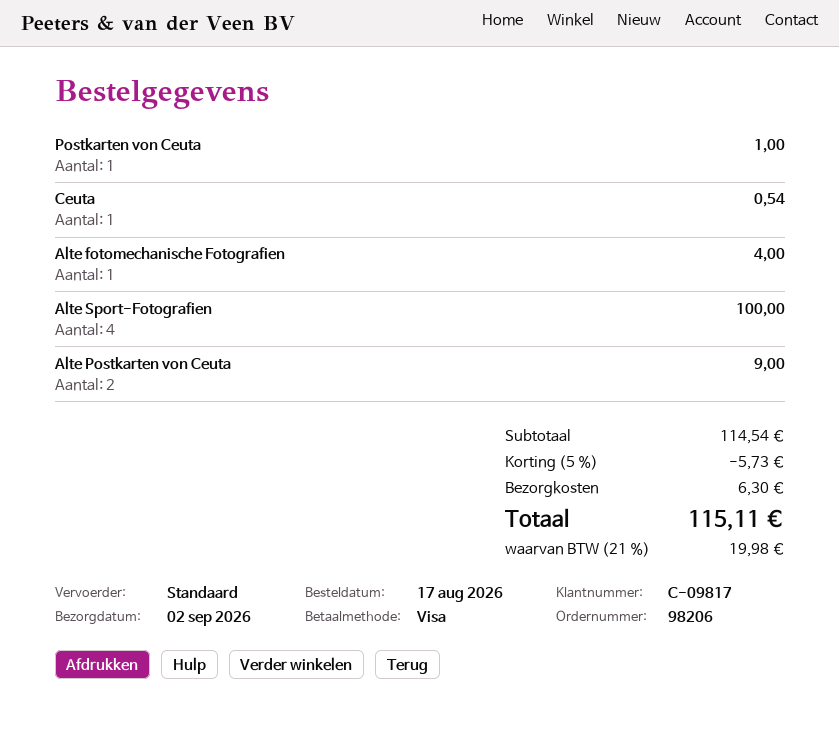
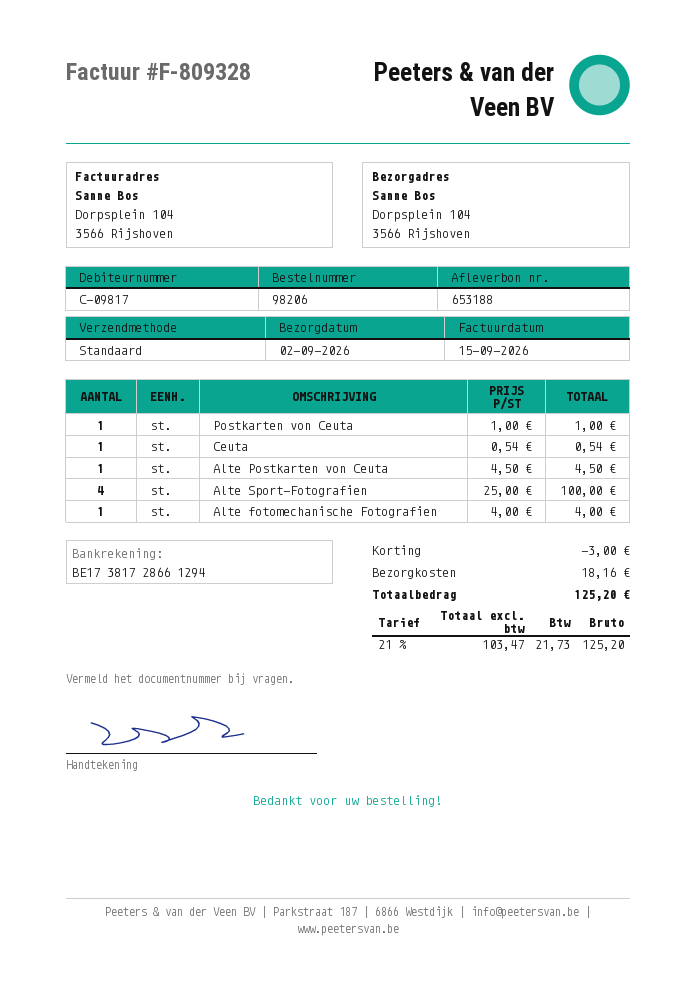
Alte Postkarten von Ceuta: 2 for 9.00 -> 1 for 4.50
discount: 5.73 -> 3.00
shipping: 6.30 -> 18.16
tax: 21% = 19.98 -> 21% = 21.73
total: 115.11 -> 125.20

